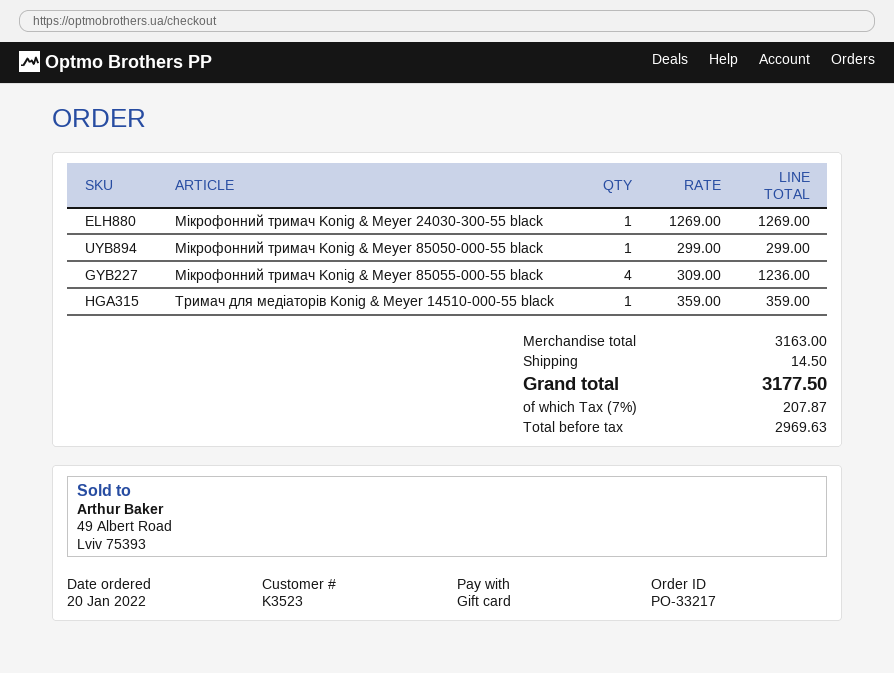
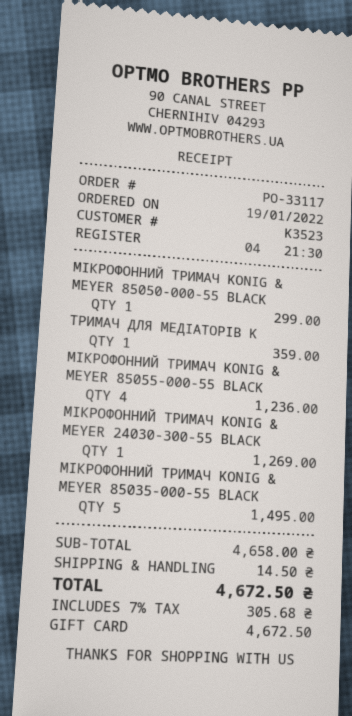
order number: PO-33217 -> PO-33117
order date: 2022-01-20 -> 2022-01-19
МІКРОФОННИЙ ТРИМАЧ KONIG & MEYER 85035-000-55 BLACK: none -> 5 for 1495.00
subtotal: 3163.00 -> 4658.00
tax: 7% = 207.87 -> 7% = 305.68
total: 3177.50 -> 4672.50

